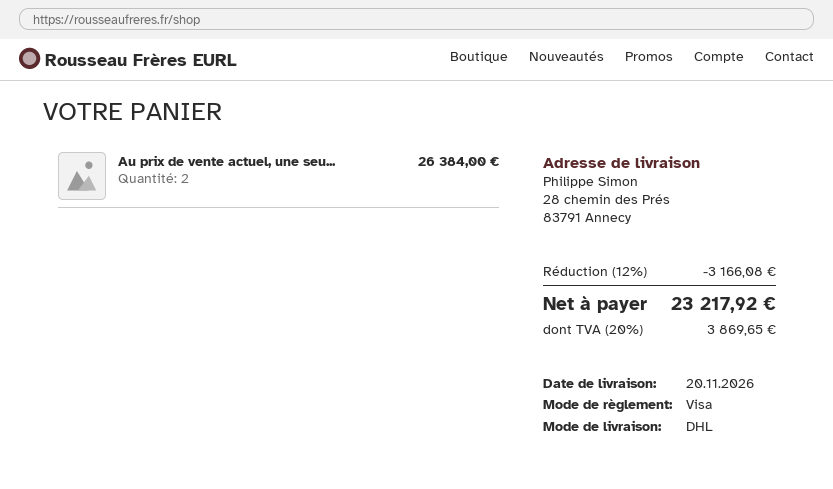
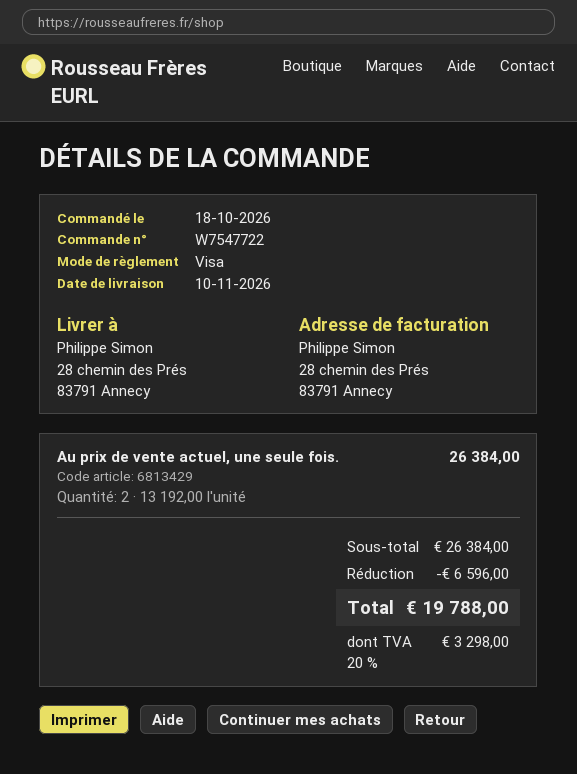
delivery date: 2026-11-20 -> 2026-11-10
discount: 3166.08 -> 6596.00
tax: 20% = 3869.65 -> 20% = 3298.00
total: 23217.92 -> 19788.00

